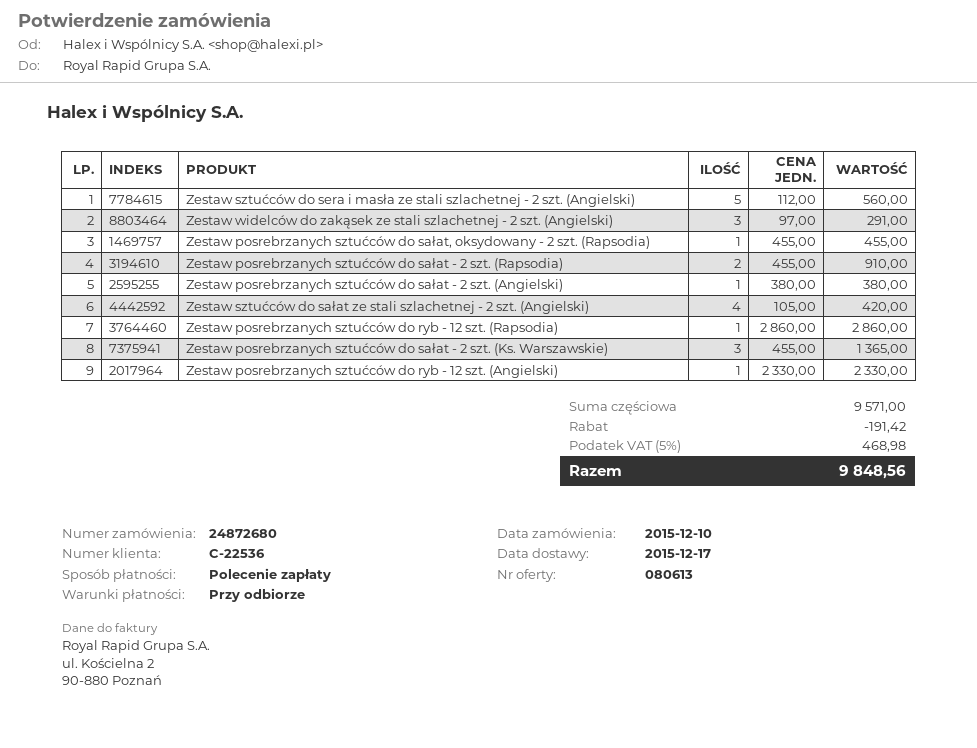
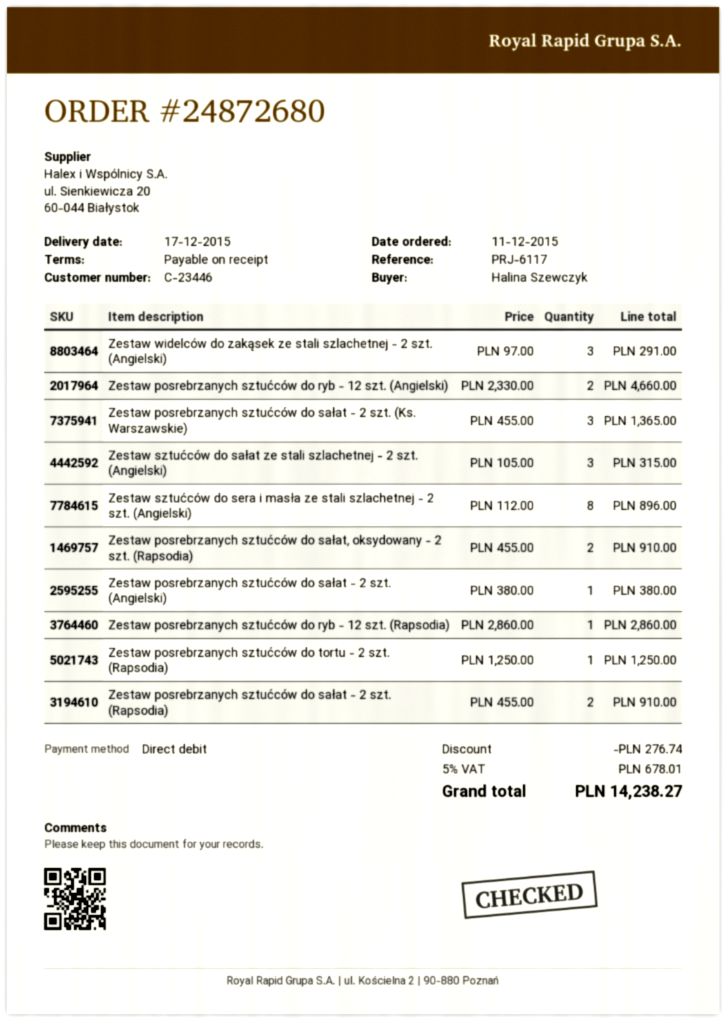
order date: 2015-12-10 -> 2015-12-11
customer number: C-22536 -> C-23446
Zestaw sztućców do sera i masła ze stali szlachetnej - 2 szt. (Angielski): 5 x 112.00 = 560.00 -> 8 x 112.00 = 896.00
Zestaw posrebrzanych sztućców do sałat, oksydowany - 2 szt. (Rapsodia): 1 x 455.00 = 455.00 -> 2 x 455.00 = 910.00
Zestaw sztućców do sałat ze stali szlachetnej - 2 szt. (Angielski): 4 x 105.00 = 420.00 -> 3 x 105.00 = 315.00
Zestaw posrebrzanych sztućców do ryb - 12 szt. (Angielski): 1 x 2330.00 = 2330.00 -> 2 x 2330.00 = 4660.00
Zestaw posrebrzanych sztućców do tortu - 2 szt. (Rapsodia): none -> 1 x 1250.00 = 1250.00
discount: 191.42 -> 276.74
tax: 5% = 468.98 -> 5% = 678.01
total: 9848.56 -> 14238.27

